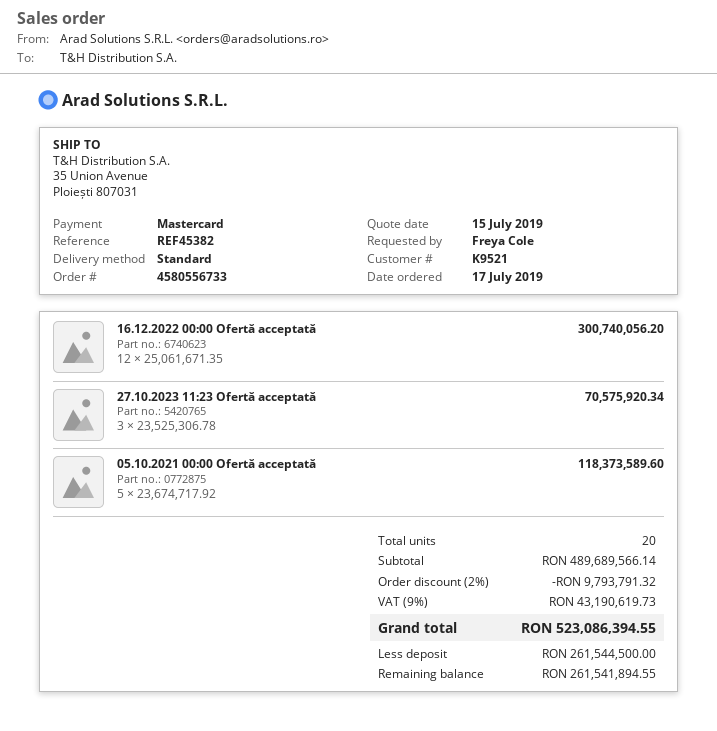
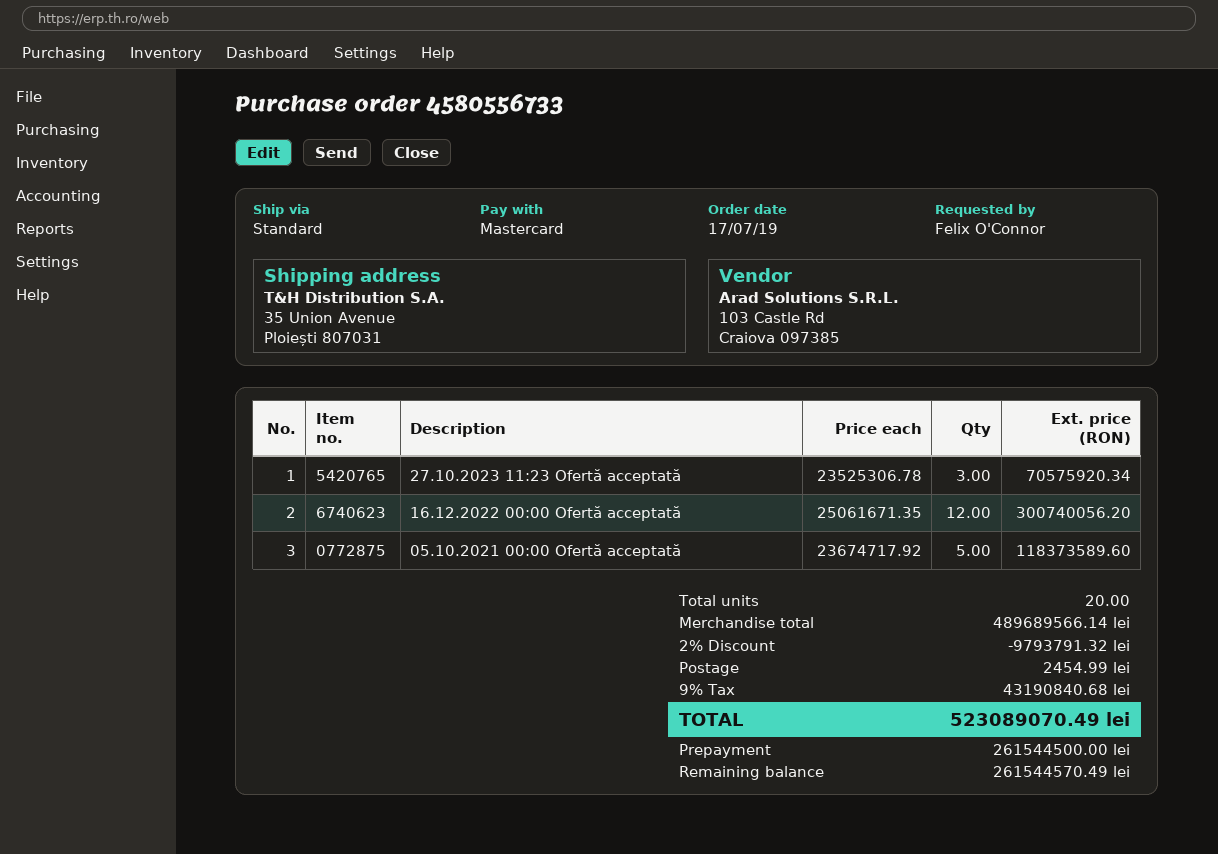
ordered by: Freya Cole -> Felix O'Connor
shipping: none -> 2454.99
tax: 9% = 43190619.73 -> 9% = 43190840.68
total: 523086394.55 -> 523089070.49
balance: 261541894.55 -> 261544570.49

